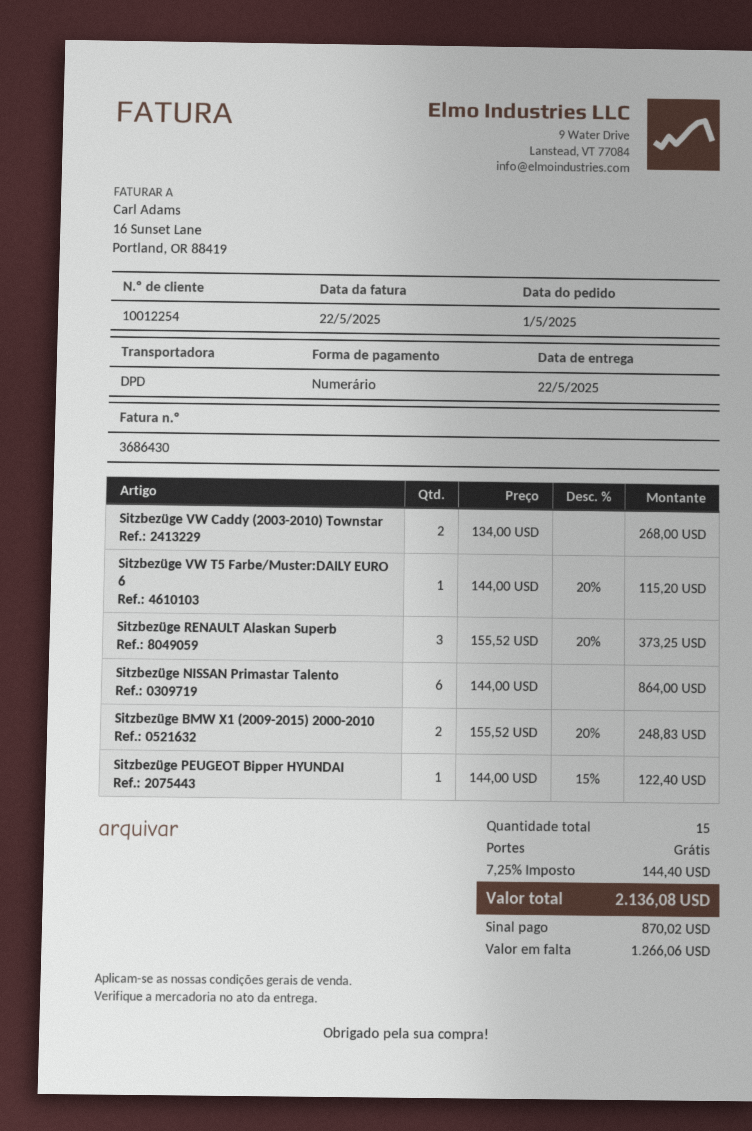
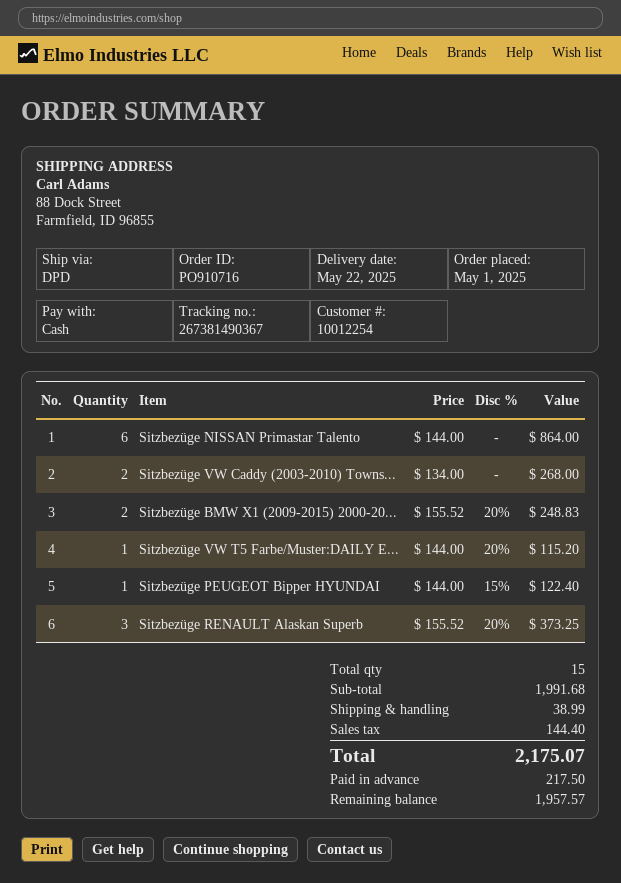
shipping: 0.00 -> 38.99
total: 2136.08 -> 2175.07
deposit: 870.02 -> 217.50
balance: 1266.06 -> 1957.57

